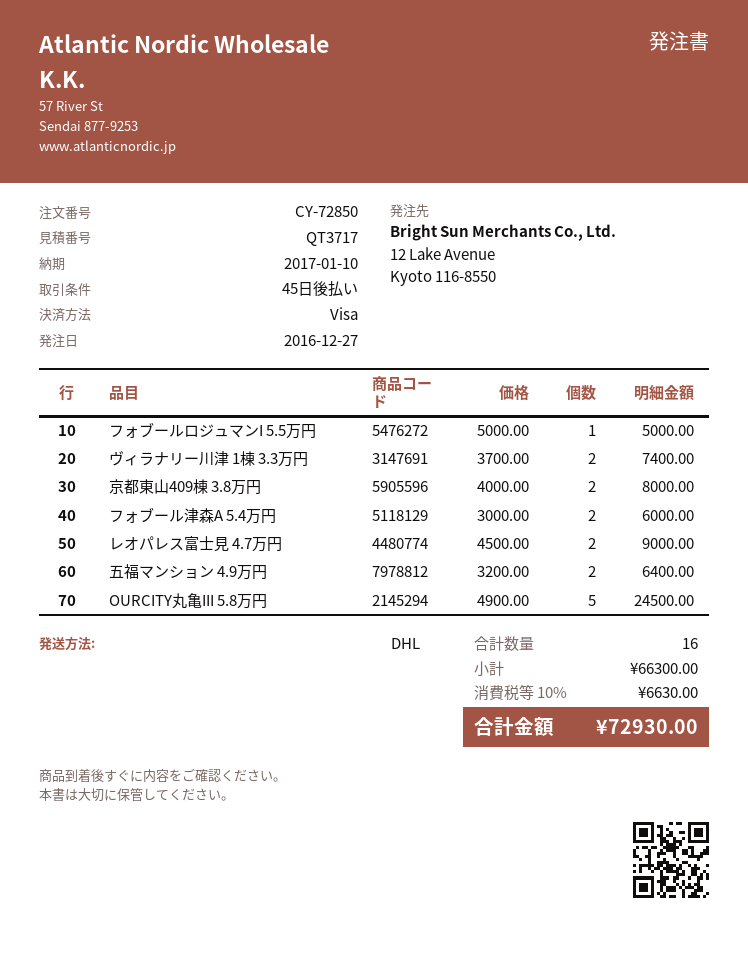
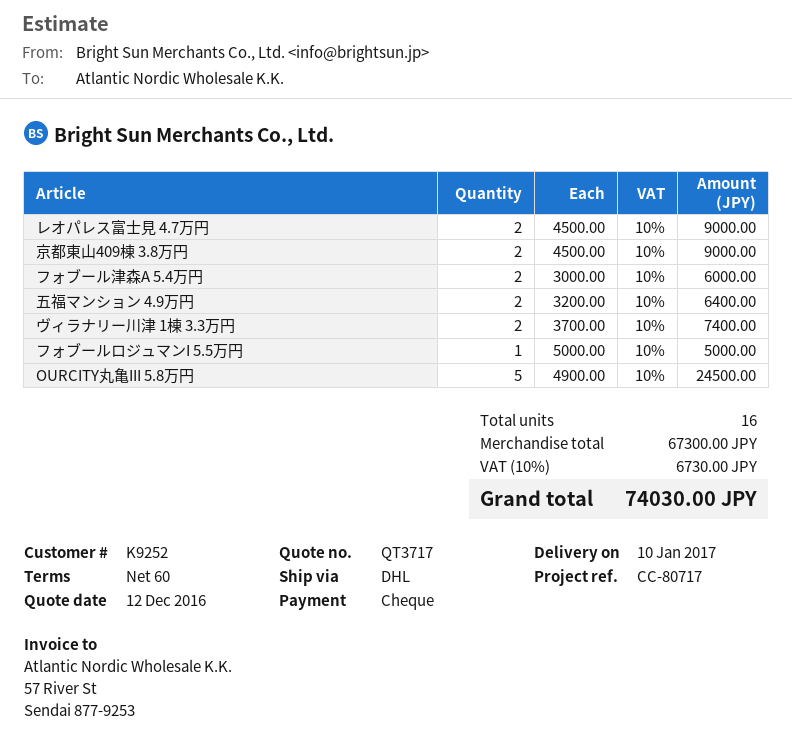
payment terms: 45 days -> 60 days
payment method: Visa -> cheque
京都東山409棟 3.8万円: 2 x 4000.00 = 8000.00 -> 2 x 4500.00 = 9000.00
subtotal: 66300.00 -> 67300.00
tax: 10% = 6630.00 -> 10% = 6730.00
total: 72930.00 -> 74030.00

